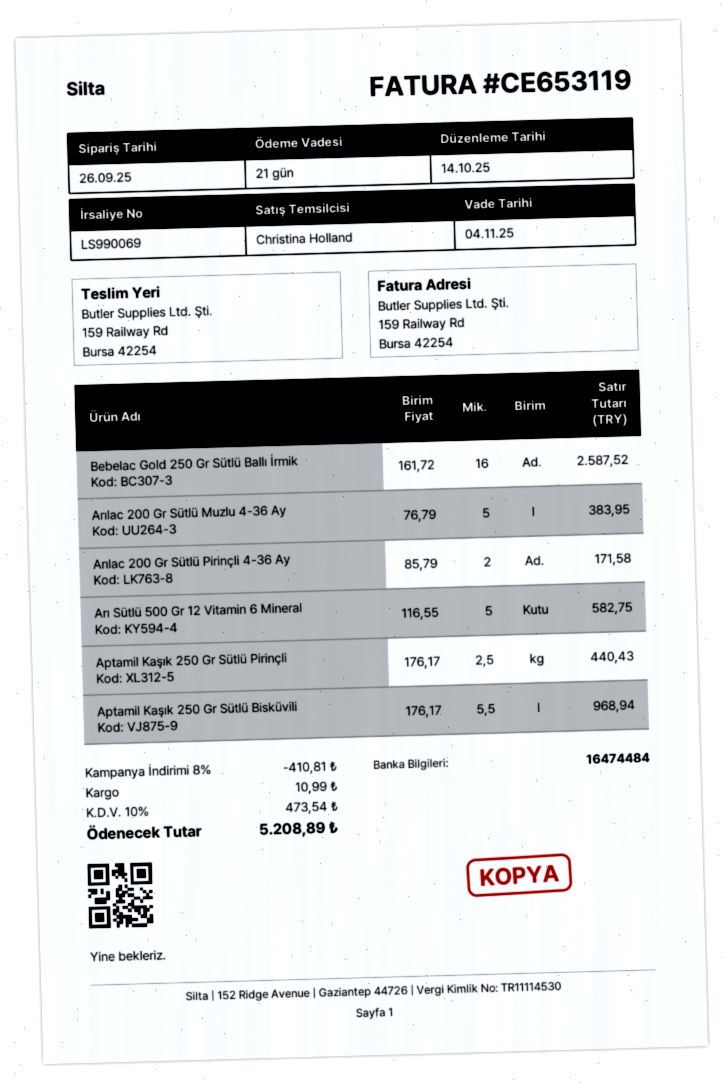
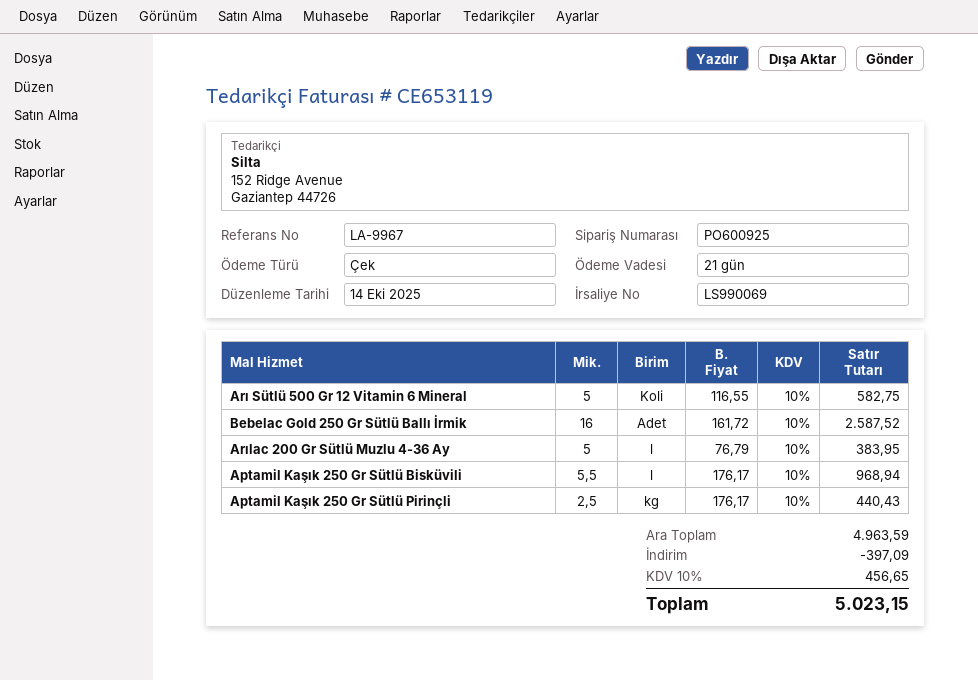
Arılac 200 Gr Sütlü Pirinçli 4-36 Ay: 2 x 85.79 = 171.58 -> none
discount: 410.81 -> 397.09
shipping: 10.99 -> none
tax: 10% = 473.54 -> 10% = 456.65
total: 5208.89 -> 5023.15

